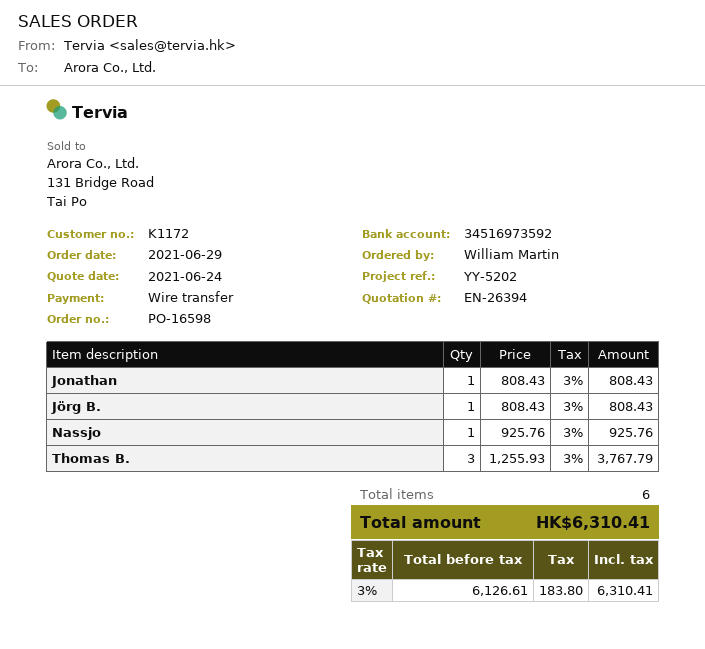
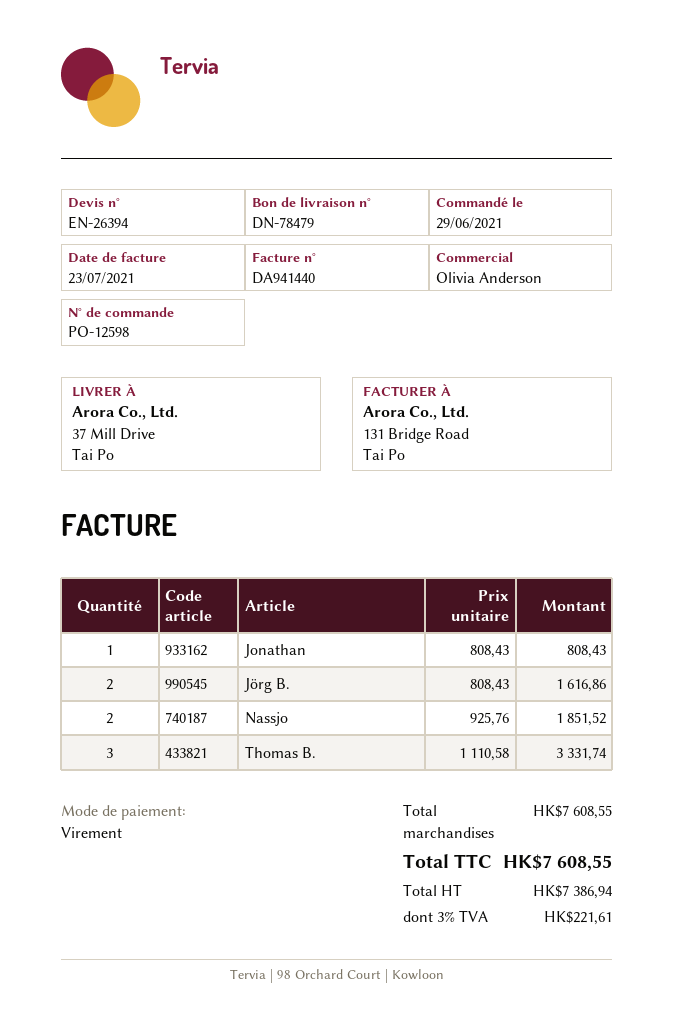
order number: PO-16598 -> PO-12598
Jörg B.: 1 x 808.43 = 808.43 -> 2 x 808.43 = 1616.86
Nassjo: 1 x 925.76 = 925.76 -> 2 x 925.76 = 1851.52
Thomas B.: 3 x 1255.93 = 3767.79 -> 3 x 1110.58 = 3331.74
net: 6126.61 -> 7386.94
tax: 3% = 183.80 -> 3% = 221.61
total: 6310.41 -> 7608.55

